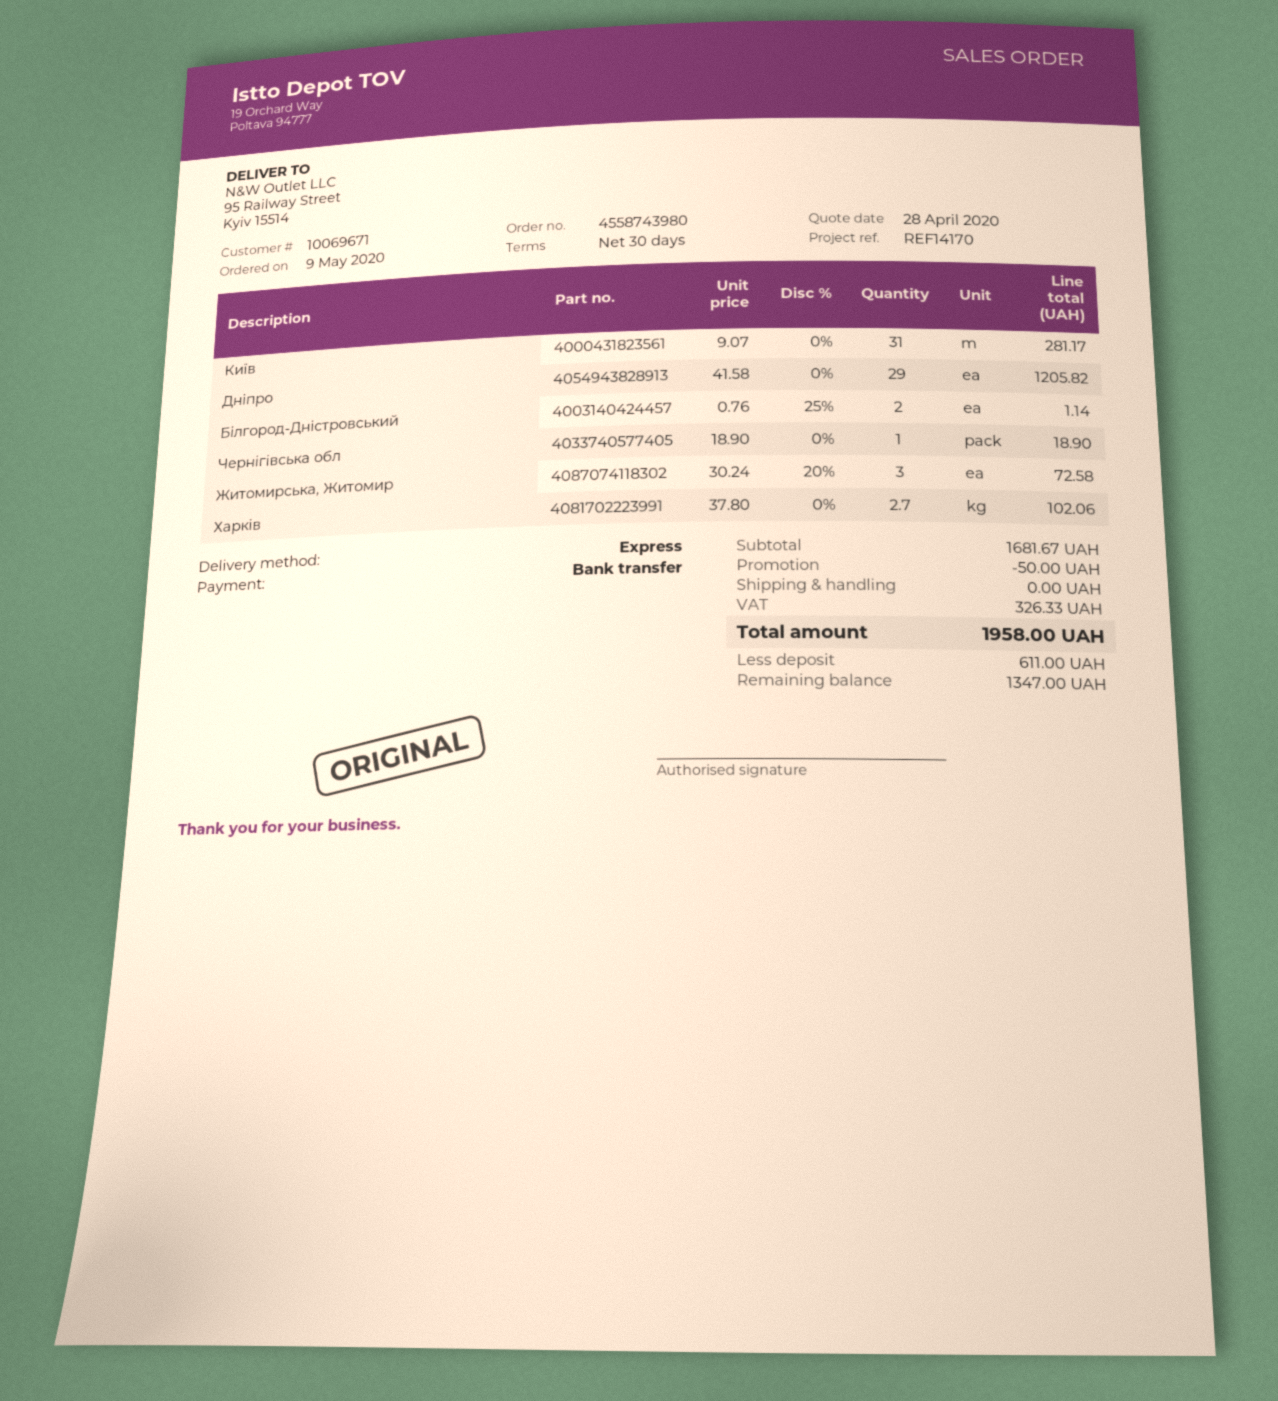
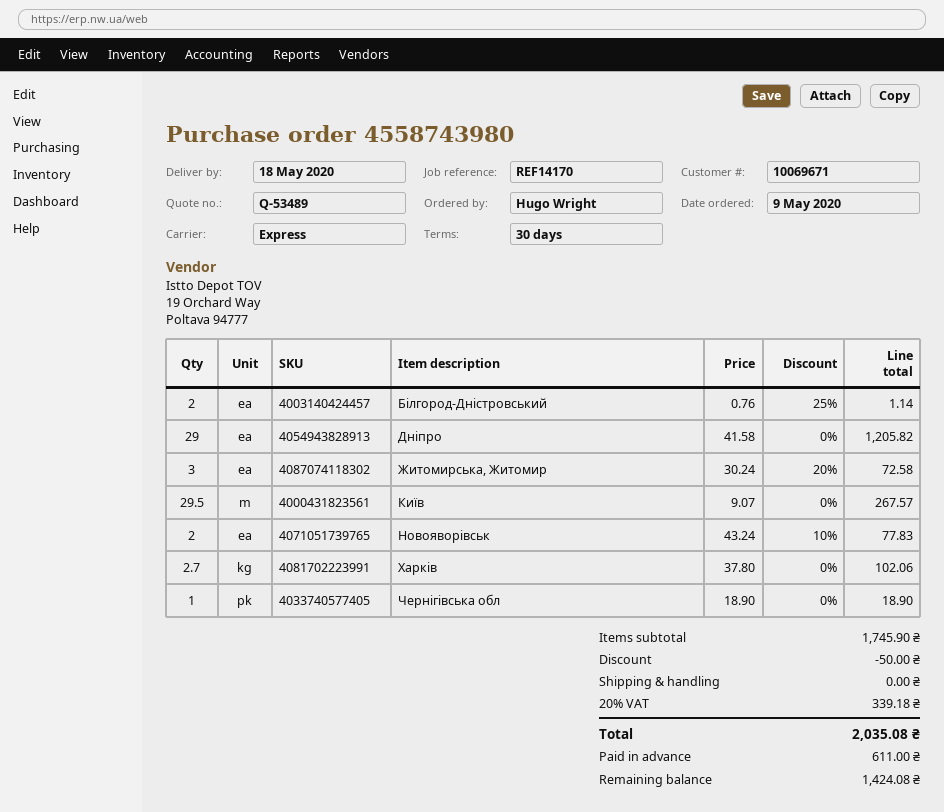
Київ: 31 x 9.07 = 281.17 -> 29.5 x 9.07 = 267.57
Новояворівськ: none -> 2 x 43.24 - 10% = 77.83
subtotal: 1681.67 -> 1745.90
tax: 326.33 -> 339.18
total: 1958.00 -> 2035.08
balance: 1347.00 -> 1424.08

